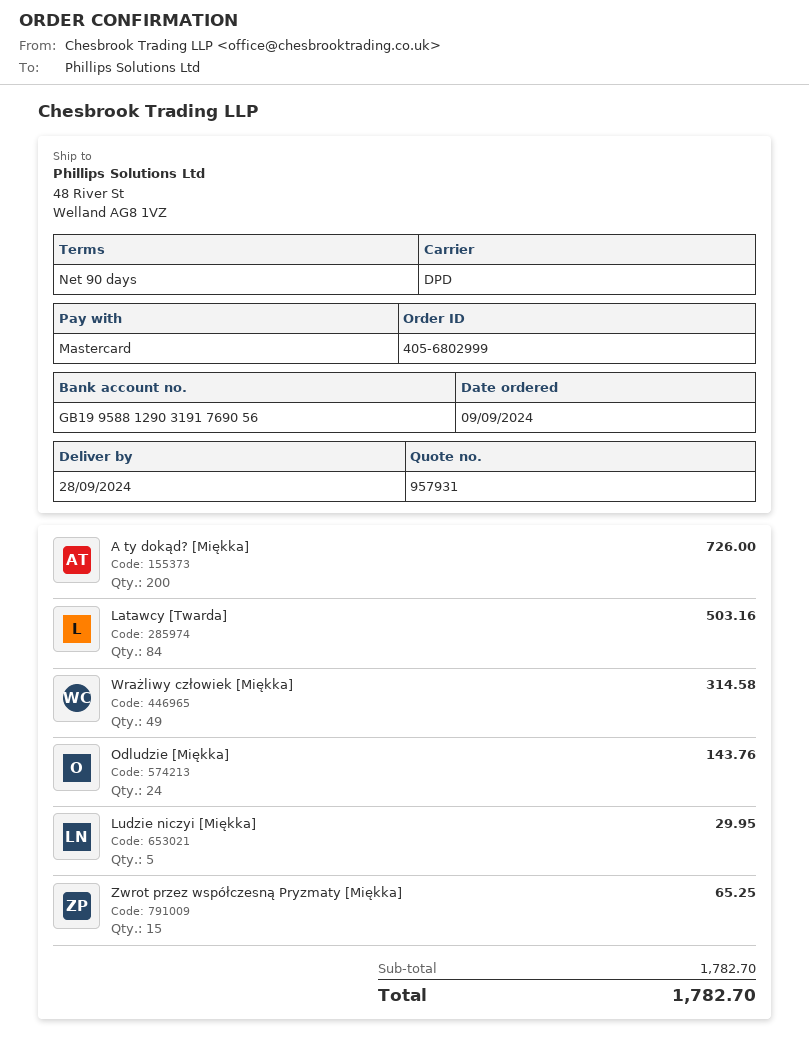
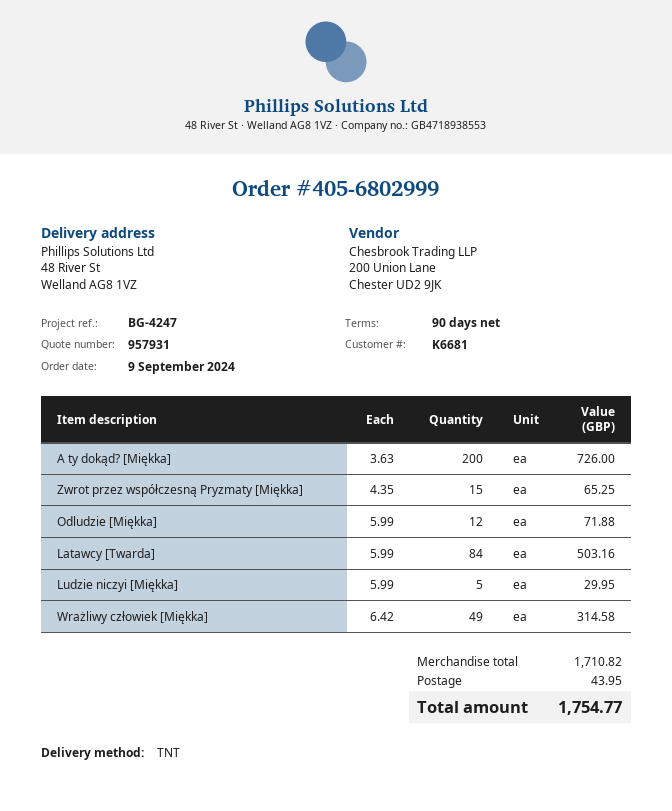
shipping method: DPD -> TNT
Odludzie [Miękka]: 24 for 143.76 -> 12 for 71.88
subtotal: 1782.70 -> 1710.82
shipping: none -> 43.95
total: 1782.70 -> 1754.77

